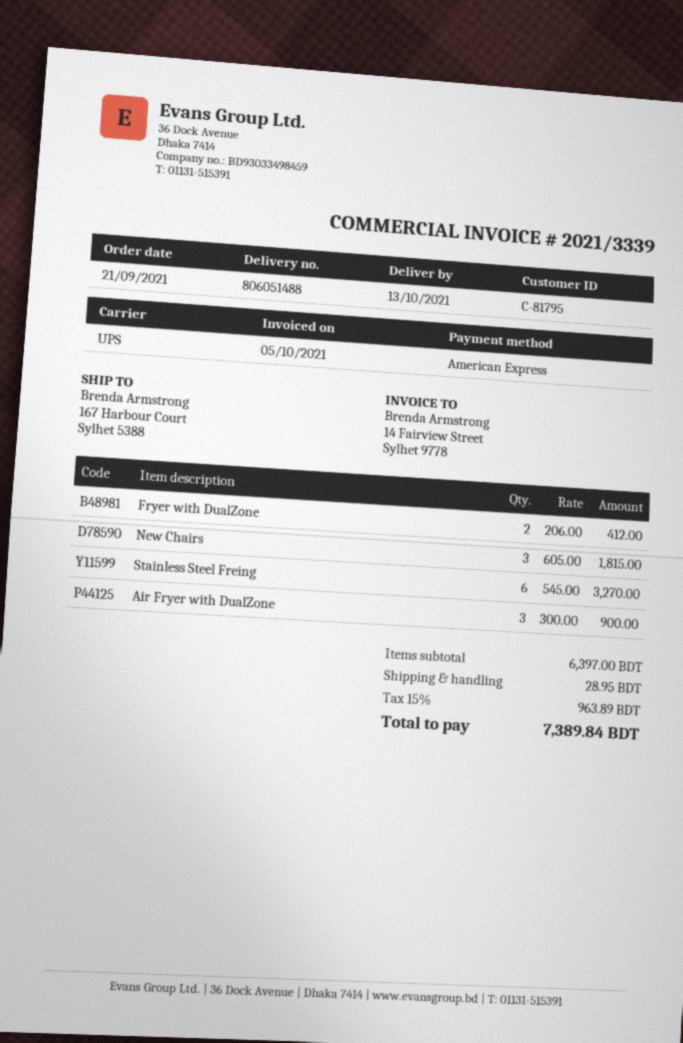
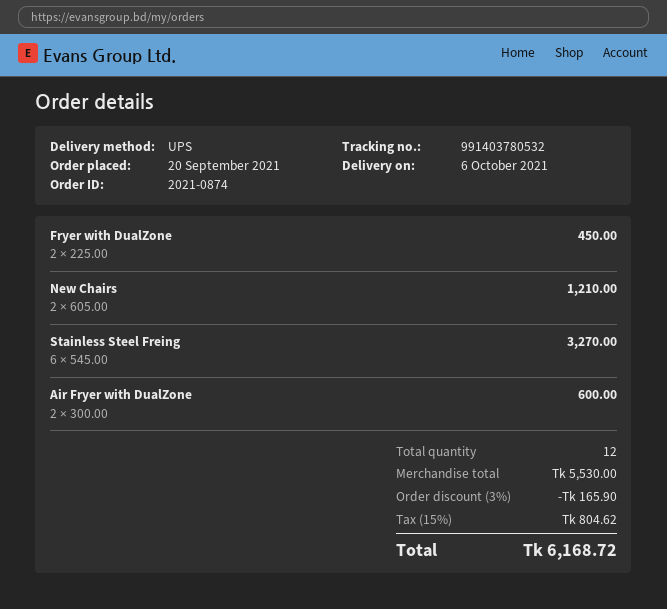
order date: 2021-09-21 -> 2021-09-20
delivery date: 2021-10-13 -> 2021-10-06
Fryer with DualZone: 2 x 206.00 = 412.00 -> 2 x 225.00 = 450.00
New Chairs: 3 x 605.00 = 1815.00 -> 2 x 605.00 = 1210.00
Air Fryer with DualZone: 3 x 300.00 = 900.00 -> 2 x 300.00 = 600.00
subtotal: 6397.00 -> 5530.00
discount: none -> 3% = 165.90
shipping: 28.95 -> none
tax: 15% = 963.89 -> 15% = 804.62
total: 7389.84 -> 6168.72

